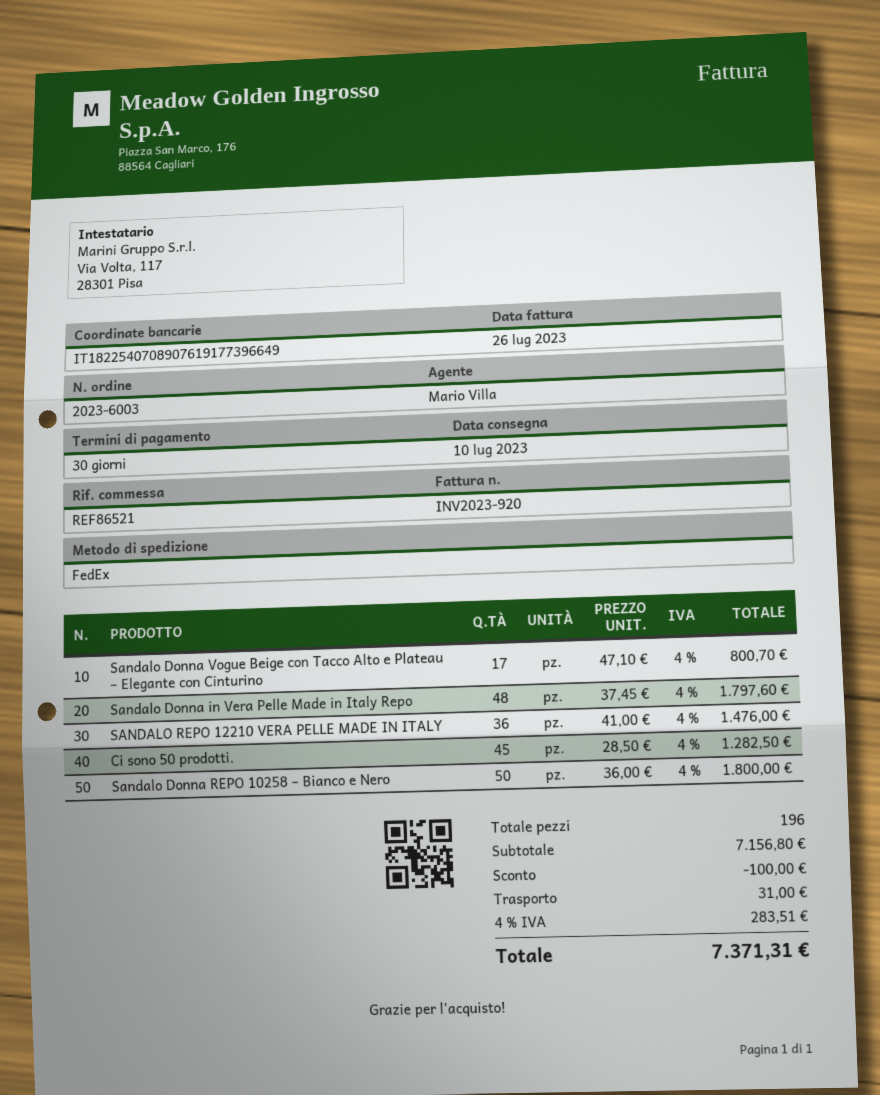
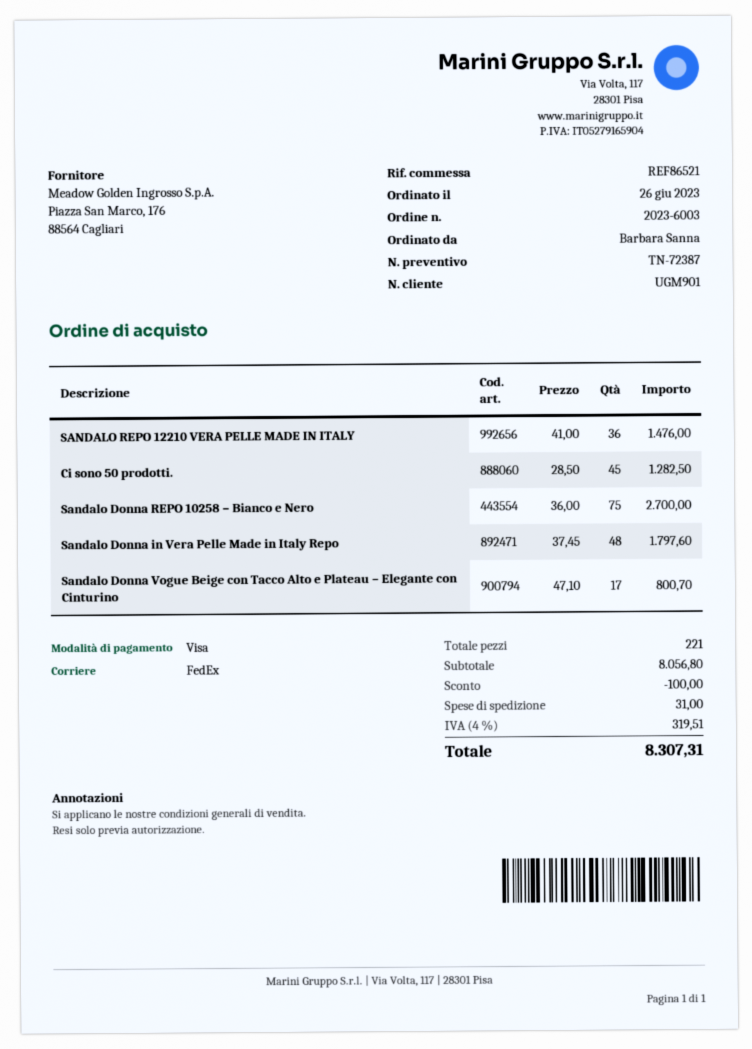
Sandalo Donna REPO 10258 – Bianco e Nero: 50 x 36.00 = 1800.00 -> 75 x 36.00 = 2700.00
total quantity: 196 -> 221
subtotal: 7156.80 -> 8056.80
tax: 4% = 283.51 -> 4% = 319.51
total: 7371.31 -> 8307.31

